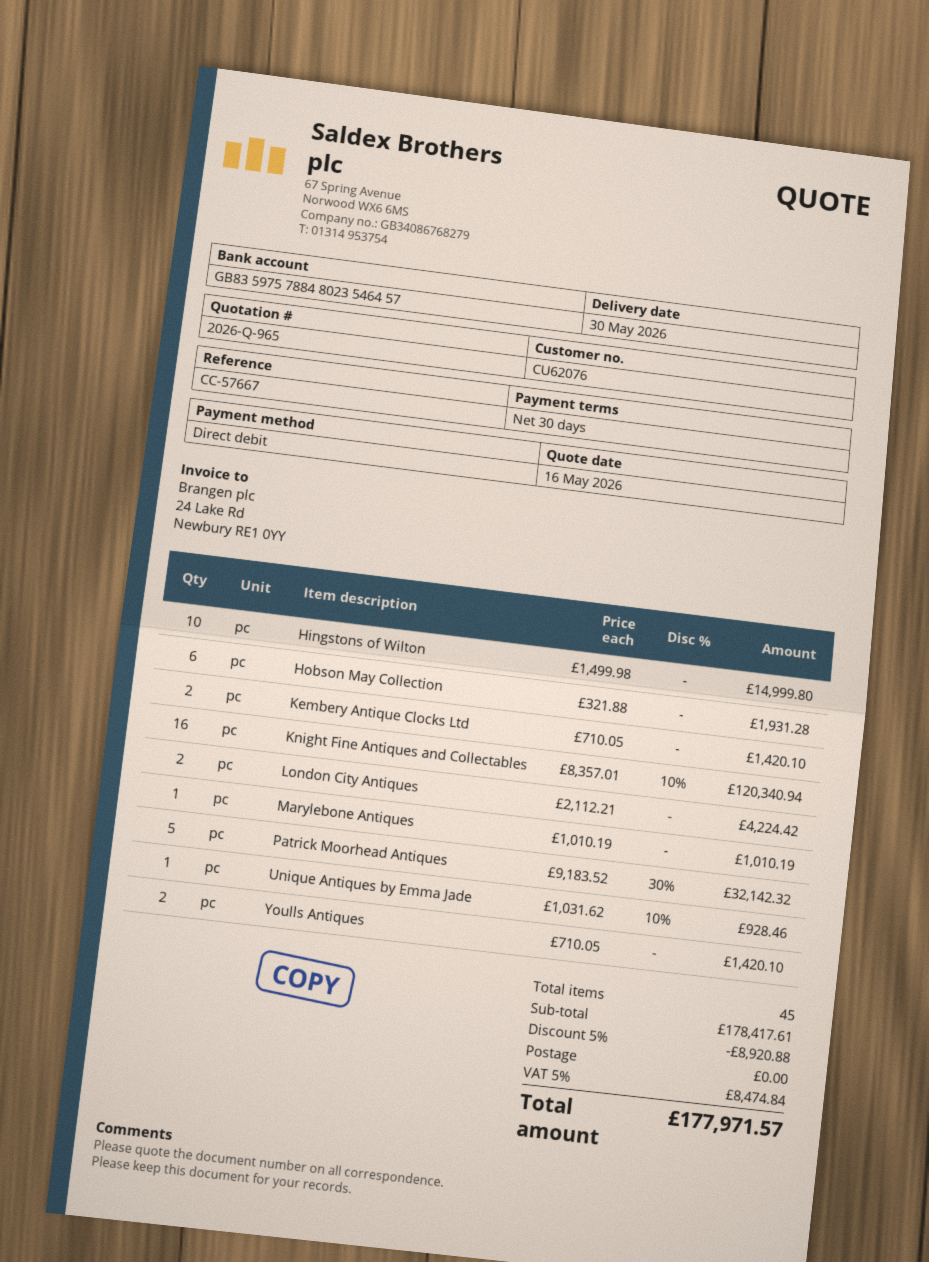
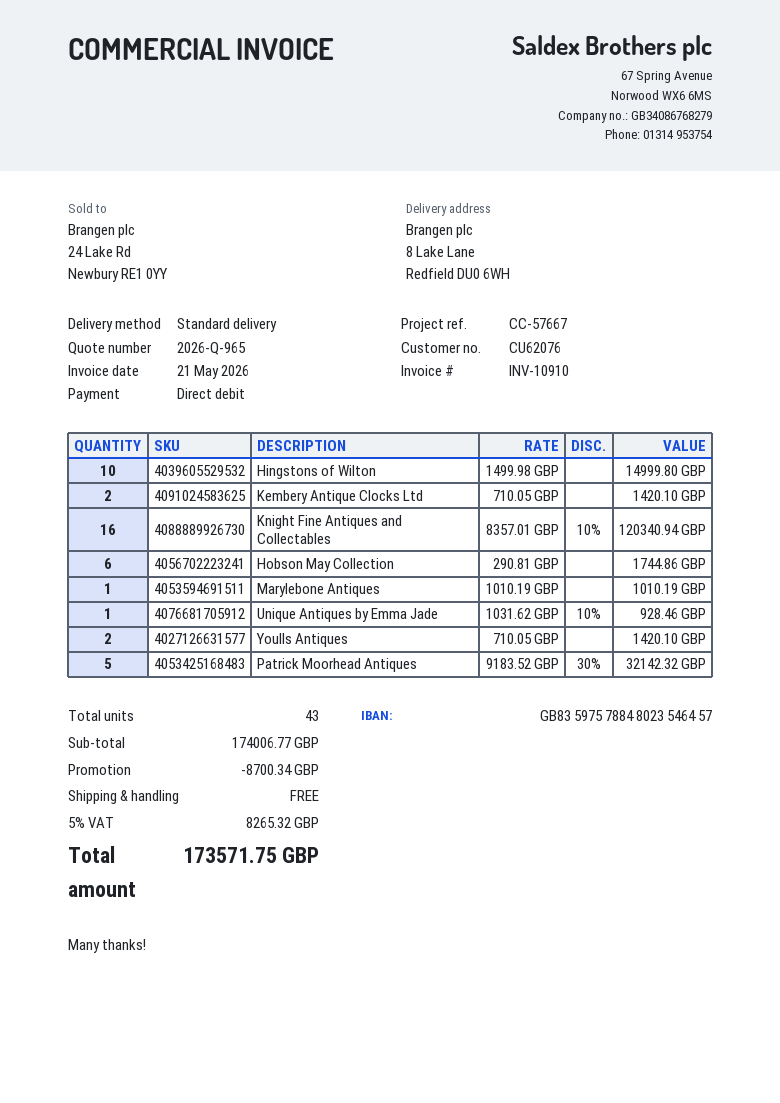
Hobson May Collection: 6 x 321.88 = 1931.28 -> 6 x 290.81 = 1744.86
London City Antiques: 2 x 2112.21 = 4224.42 -> none
total quantity: 45 -> 43
subtotal: 178417.61 -> 174006.77
discount: 8920.88 -> 8700.34
tax: 5% = 8474.84 -> 5% = 8265.32
total: 177971.57 -> 173571.75

